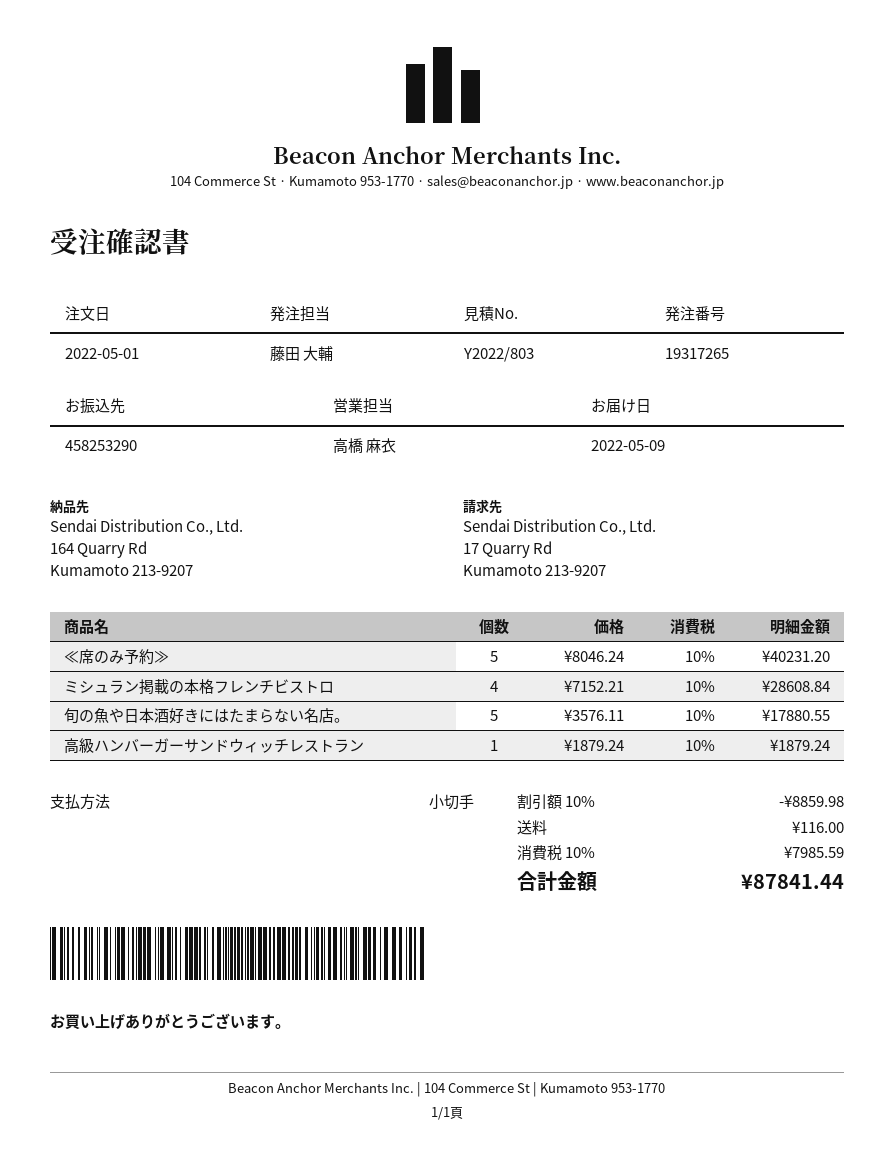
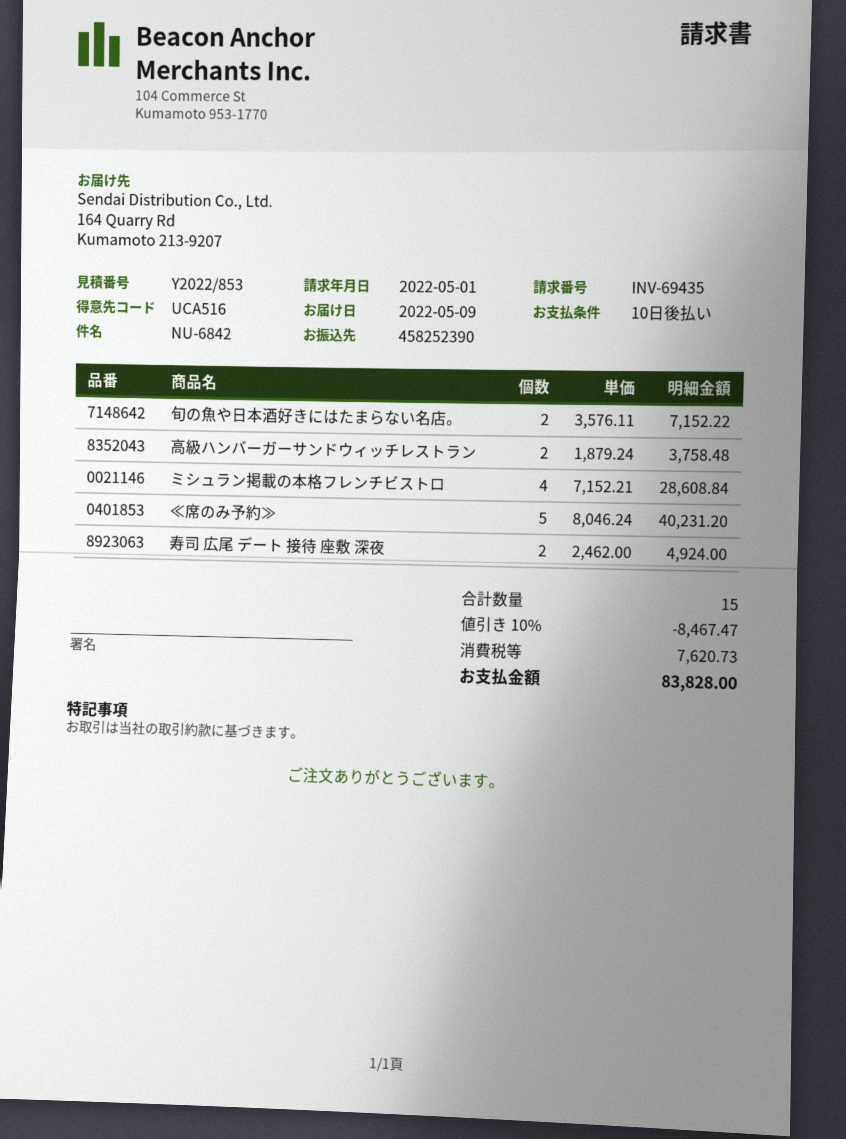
quote number: Y2022/803 -> Y2022/853
bank account: 458253290 -> 458252390
旬の魚や日本酒好きにはたまらない名店。: 5 x 3576.11 = 17880.55 -> 2 x 3576.11 = 7152.22
高級ハンバーガーサンドウィッチレストラン: 1 x 1879.24 = 1879.24 -> 2 x 1879.24 = 3758.48
寿司 広尾 デート 接待 座敷 深夜: none -> 2 x 2462.00 = 4924.00
discount: 10% = 8859.98 -> 10% = 8467.47
shipping: 116.00 -> none
tax: 7985.59 -> 7620.73
total: 87841.44 -> 83828.00

